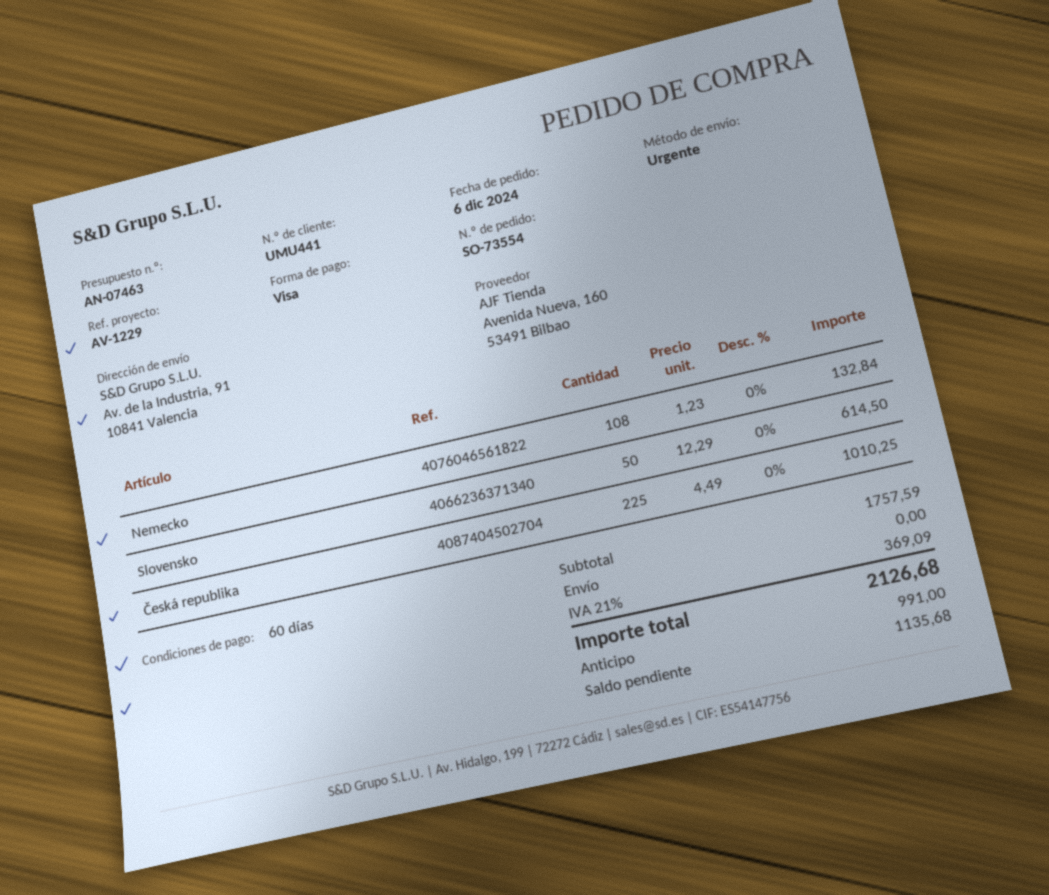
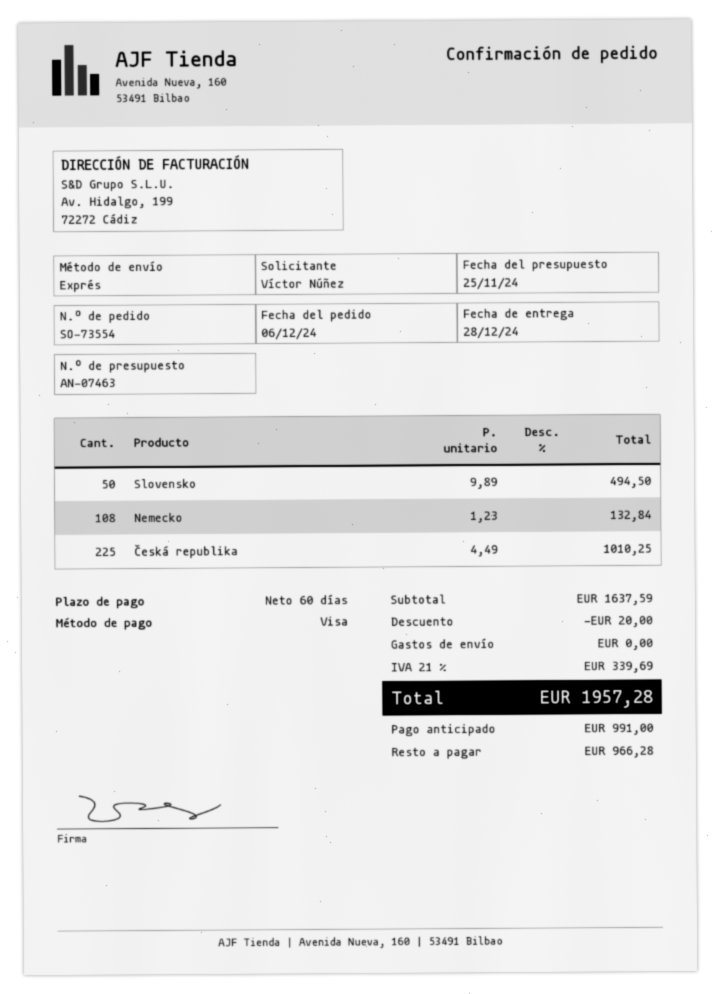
Slovensko: 50 x 12.29 = 614.50 -> 50 x 9.89 = 494.50
subtotal: 1757.59 -> 1637.59
discount: none -> 20.00
tax: 21% = 369.09 -> 21% = 339.69
total: 2126.68 -> 1957.28
balance: 1135.68 -> 966.28

